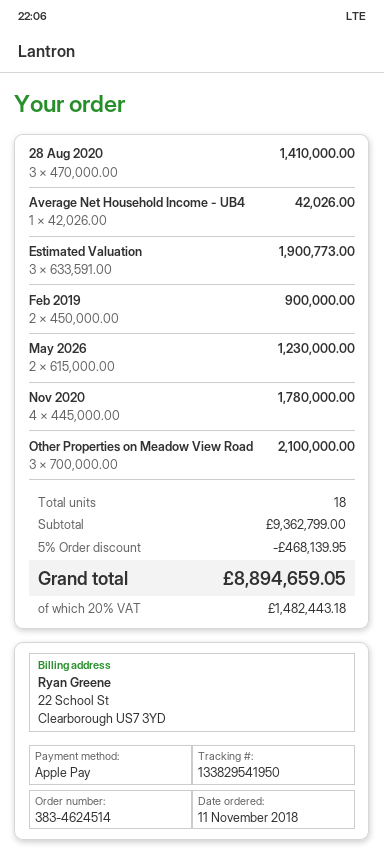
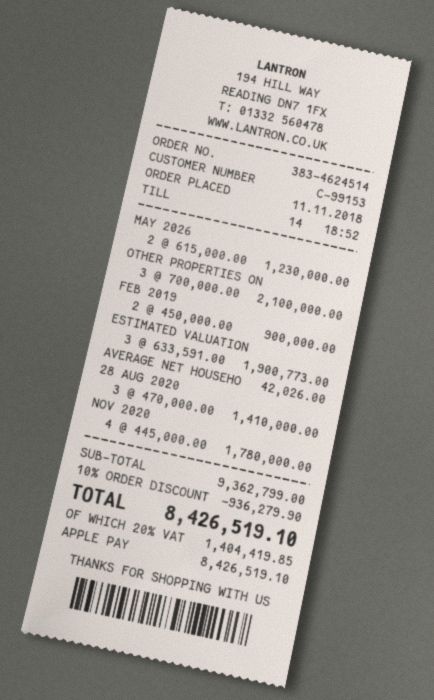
discount: 5% = 468139.95 -> 10% = 936279.90
tax: 20% = 1482443.18 -> 20% = 1404419.85
total: 8894659.05 -> 8426519.10

